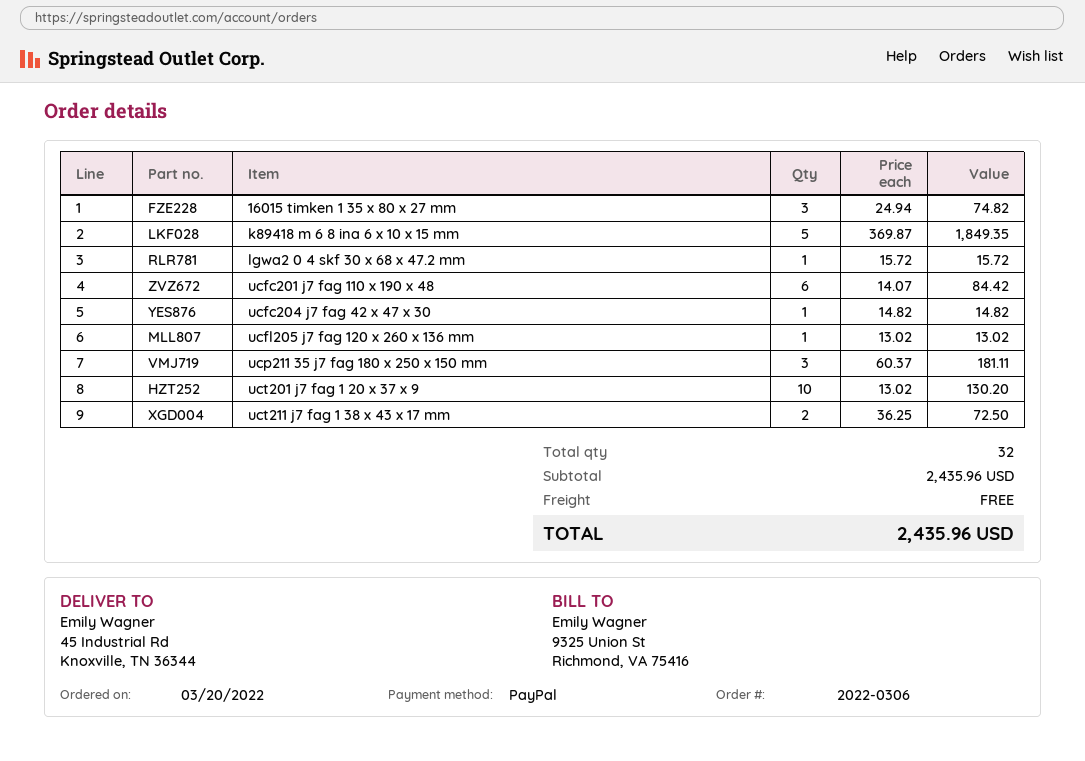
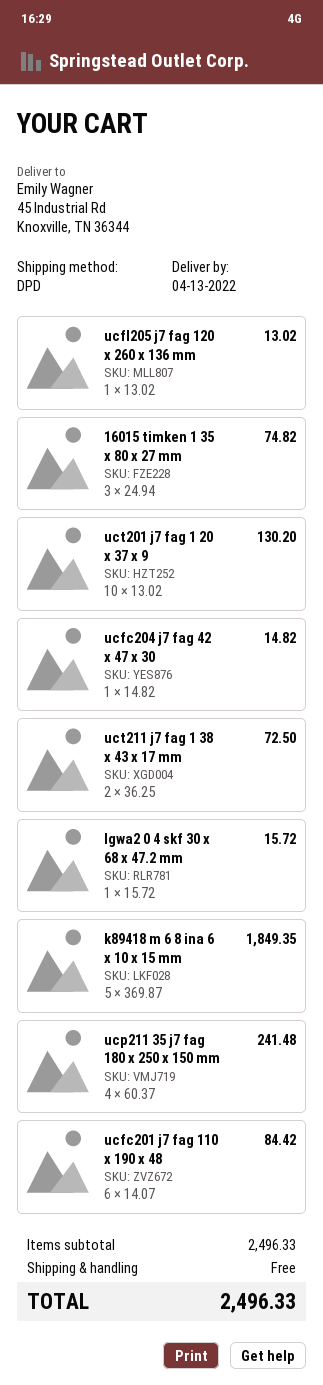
ucp211 35 j7 fag 180 x 250 x 150 mm: 3 x 60.37 = 181.11 -> 4 x 60.37 = 241.48
subtotal: 2435.96 -> 2496.33
total: 2435.96 -> 2496.33

